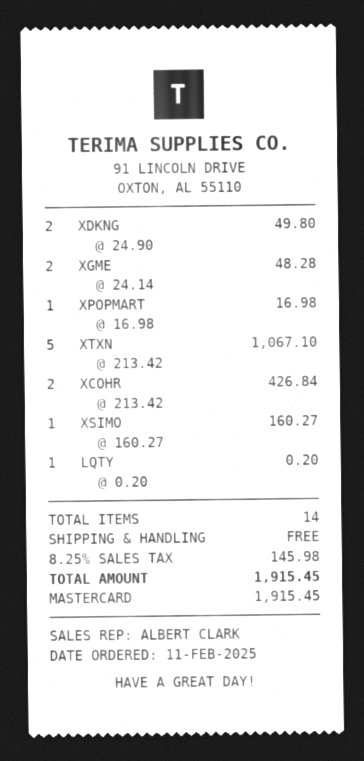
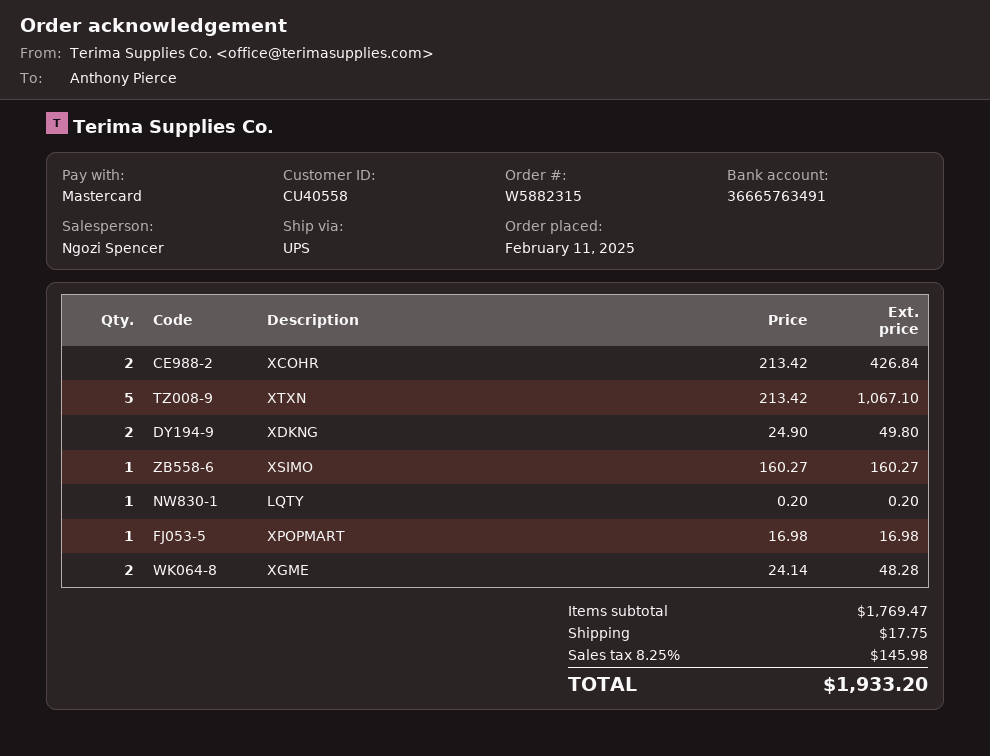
sales rep: ALBERT CLARK -> Ngozi Spencer
shipping: 0.00 -> 17.75
total: 1915.45 -> 1933.20

